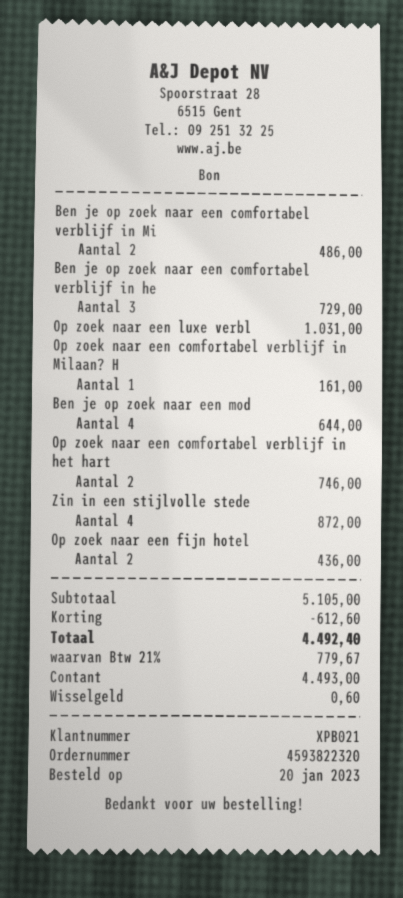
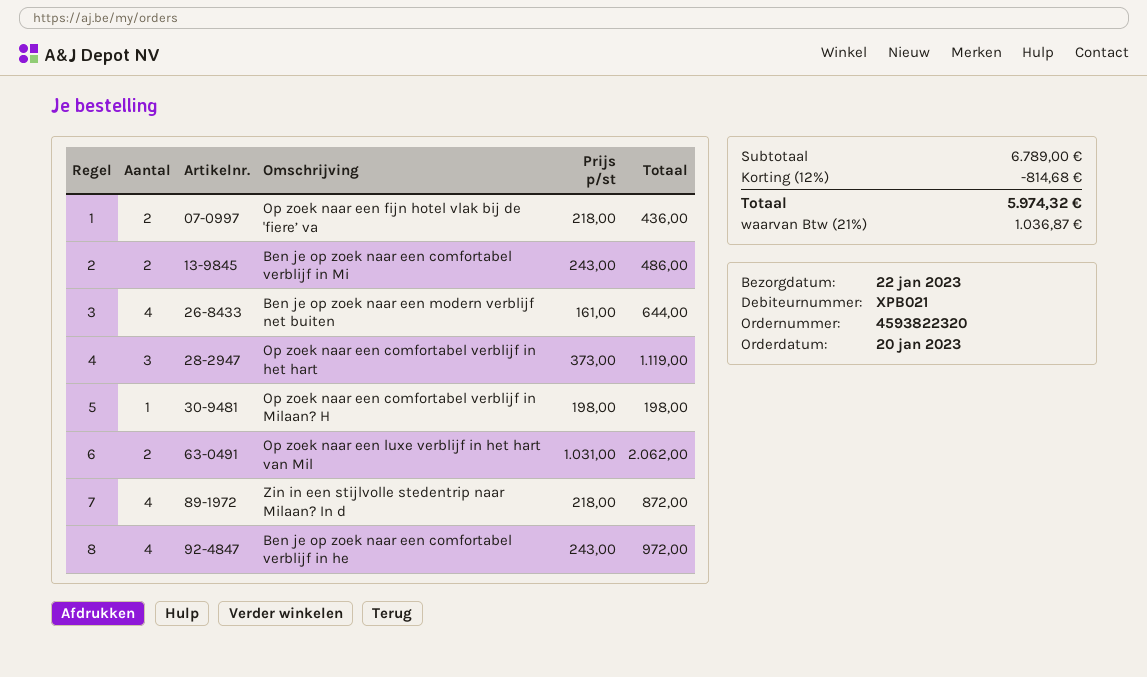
Ben je op zoek naar een comfortabel verblijf in he: 3 for 729.00 -> 4 for 972.00
Op zoek naar een luxe verbl: 1 for 1031.00 -> 2 for 2062.00
Op zoek naar een comfortabel verblijf in Milaan? H: 1 for 161.00 -> 1 for 198.00
Op zoek naar een comfortabel verblijf in het hart: 2 for 746.00 -> 3 for 1119.00
subtotal: 5105.00 -> 6789.00
discount: 612.60 -> 814.68
tax: 21% = 779.67 -> 21% = 1036.87
total: 4492.40 -> 5974.32

